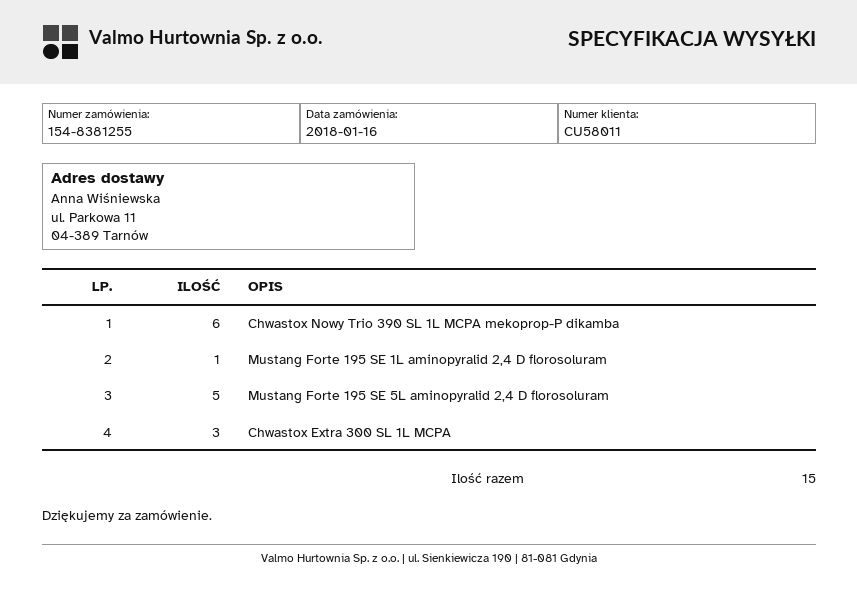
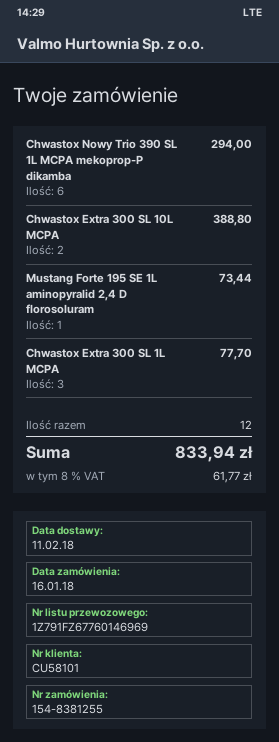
customer number: CU58011 -> CU58101
Mustang Forte 195 SE 5L aminopyralid 2,4 D florosoluram: 5 -> none
Chwastox Extra 300 SL 10L MCPA: none -> 2
total quantity: 15 -> 12

